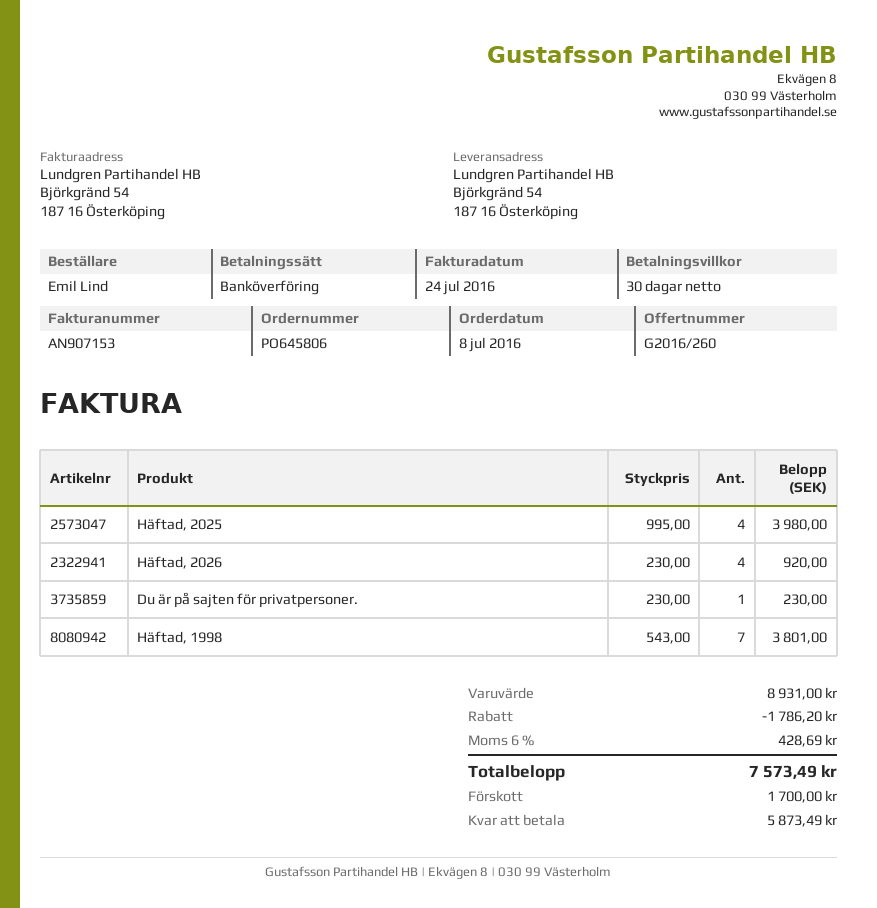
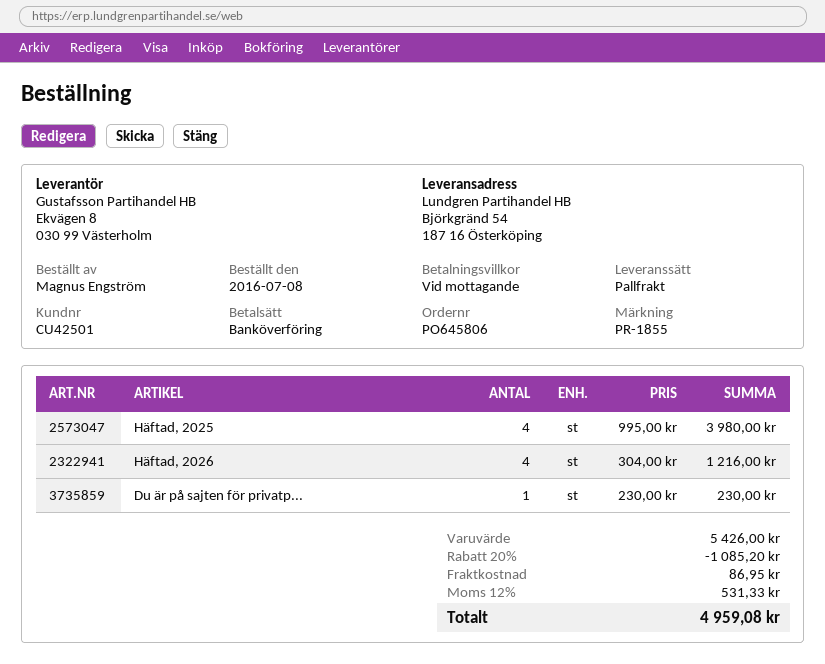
payment terms: 30 days -> on receipt
ordered by: Emil Lind -> Magnus Engström
Häftad, 2026: 4 x 230.00 = 920.00 -> 4 x 304.00 = 1216.00
Häftad, 1998: 7 x 543.00 = 3801.00 -> none
subtotal: 8931.00 -> 5426.00
discount: 1786.20 -> 1085.20
shipping: none -> 86.95
tax: 6% = 428.69 -> 12% = 531.33
total: 7573.49 -> 4959.08

